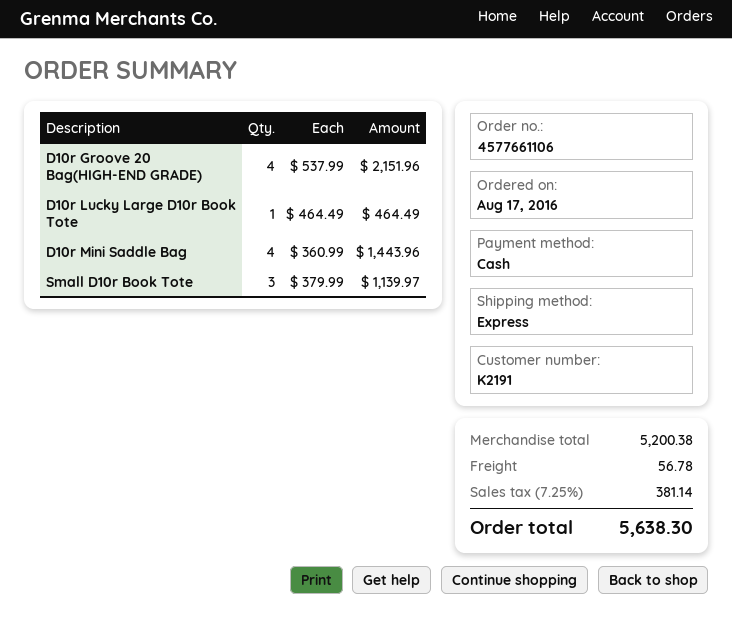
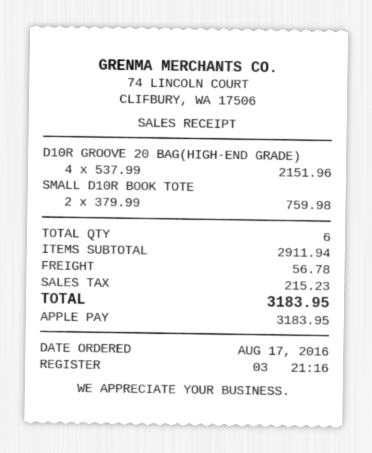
payment method: cash -> Apple Pay
D10r Lucky Large D10r Book Tote: 1 x 464.49 = 464.49 -> none
D10r Mini Saddle Bag: 4 x 360.99 = 1443.96 -> none
Small D10r Book Tote: 3 x 379.99 = 1139.97 -> 2 x 379.99 = 759.98
subtotal: 5200.38 -> 2911.94
tax: 381.14 -> 215.23
total: 5638.30 -> 3183.95

